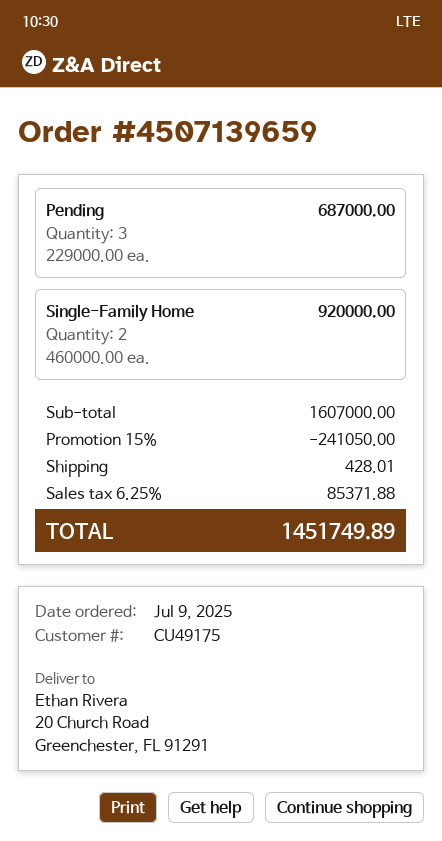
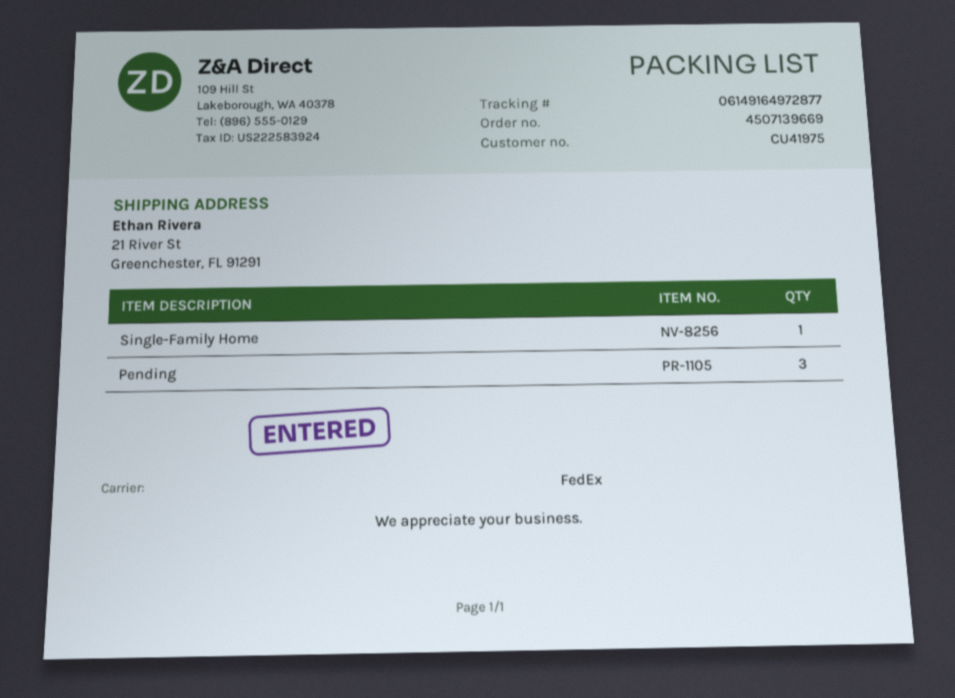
order number: 4507139659 -> 4507139669
customer number: CU49175 -> CU41975
ship to: 20 Church Road, Greenchester, FL 91291 -> 21 River St, Greenchester, FL 91291
Single-Family Home: 2 -> 1

